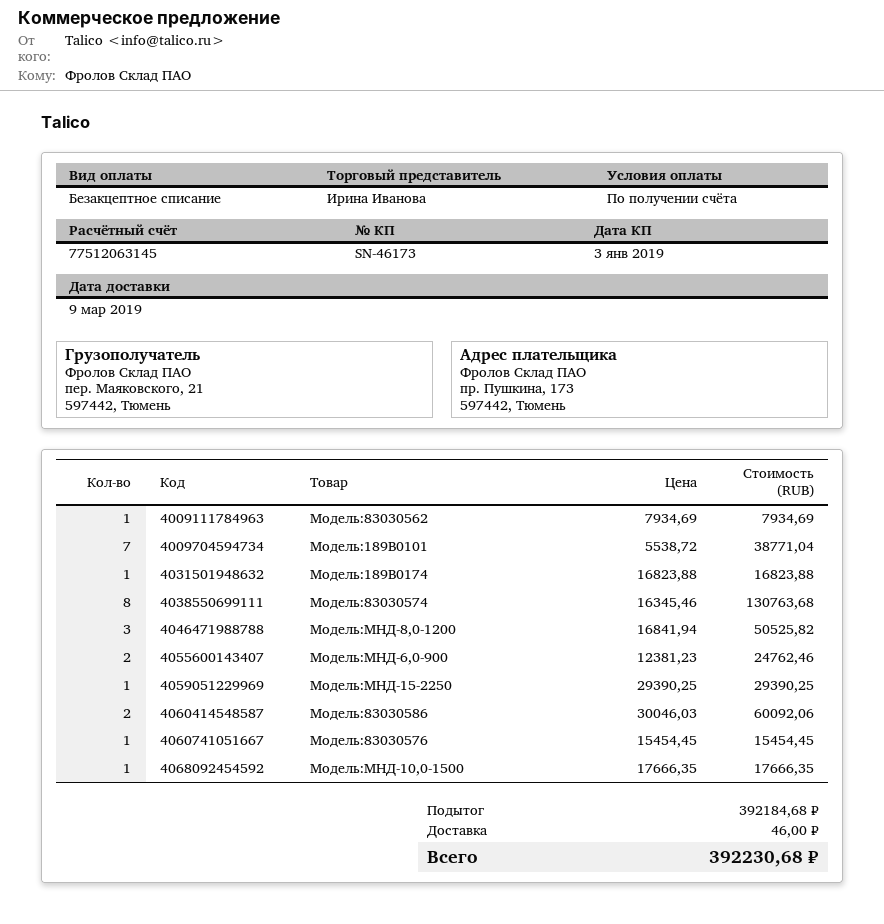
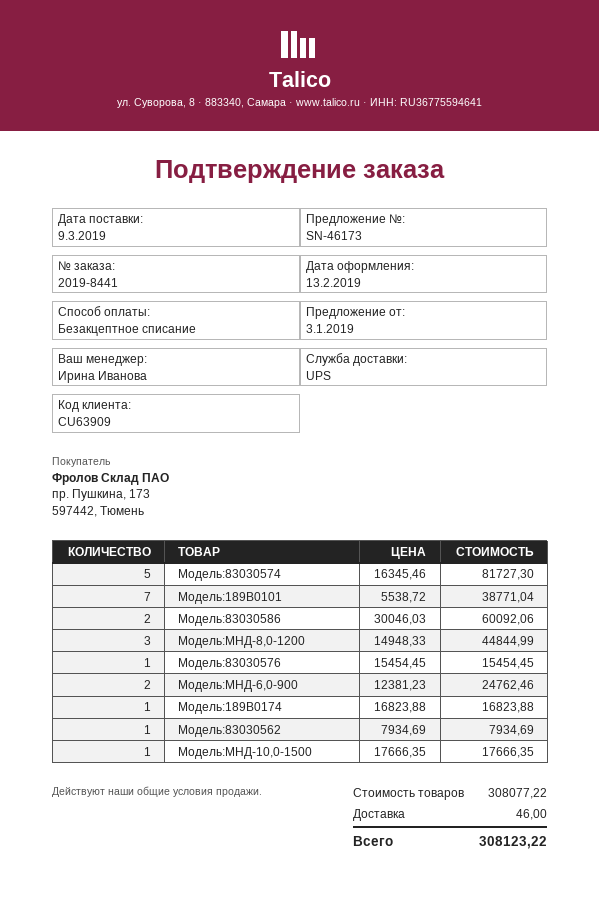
Модель:83030574: 8 x 16345.46 = 130763.68 -> 5 x 16345.46 = 81727.30
Модель:МНД-8,0-1200: 3 x 16841.94 = 50525.82 -> 3 x 14948.33 = 44844.99
Модель:МНД-15-2250: 1 x 29390.25 = 29390.25 -> none
subtotal: 392184.68 -> 308077.22
total: 392230.68 -> 308123.22

